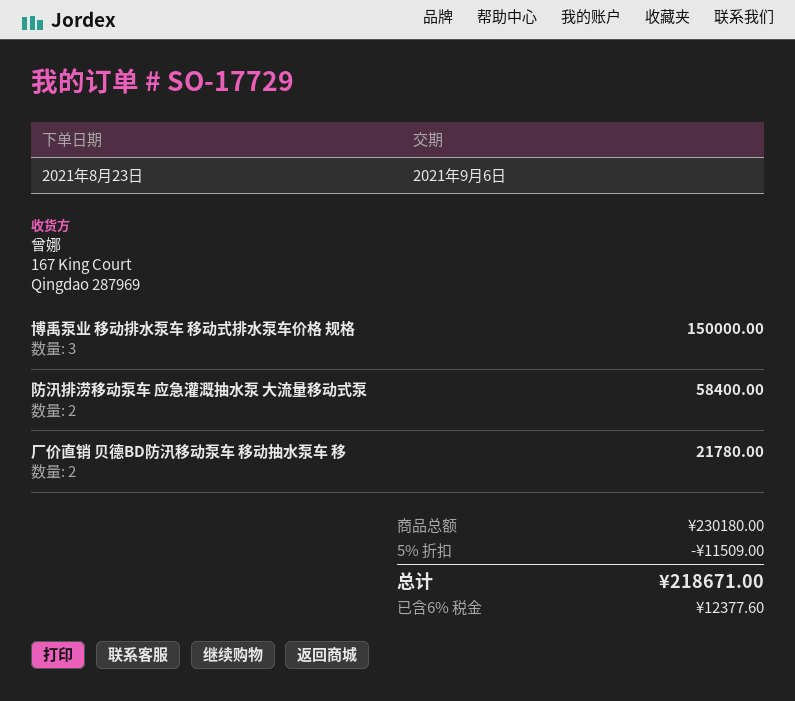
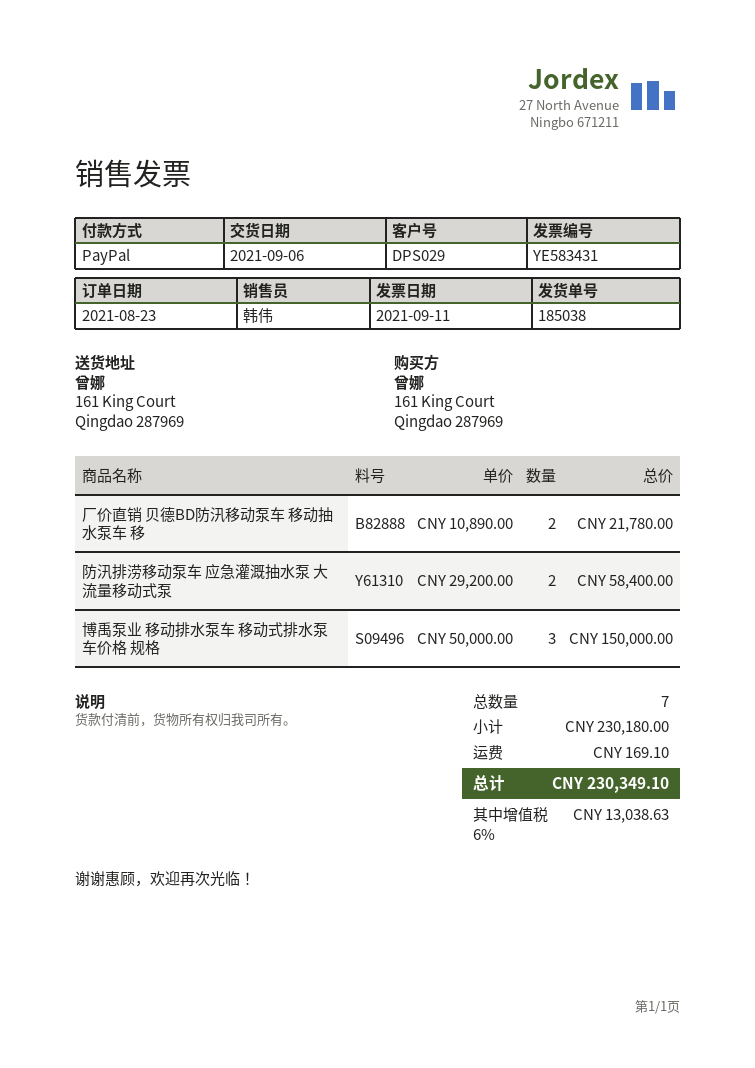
ship to: 167 King Court, Qingdao 287969 -> 161 King Court, Qingdao 287969
discount: 5% = 11509.00 -> none
shipping: none -> 169.10
tax: 6% = 12377.60 -> 6% = 13038.63
total: 218671.00 -> 230349.10

